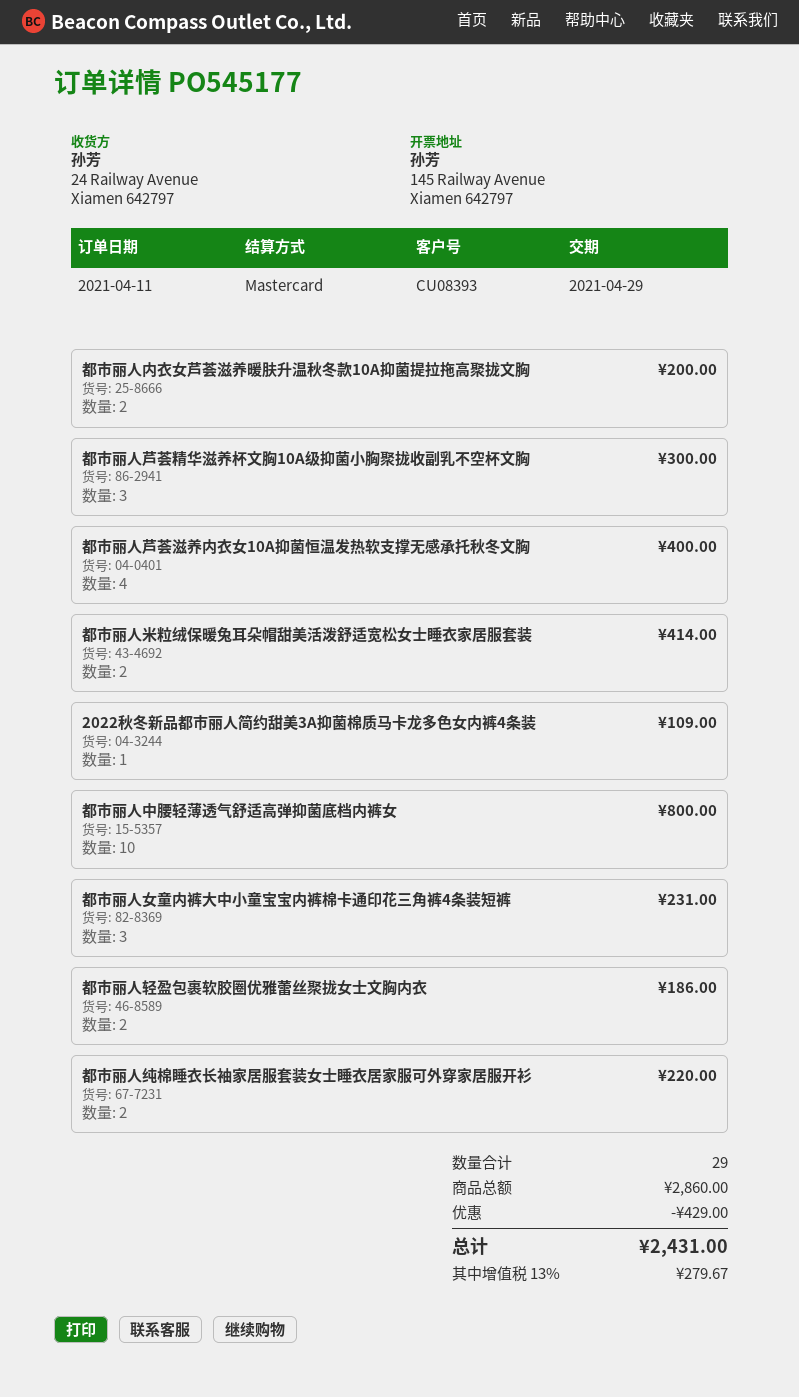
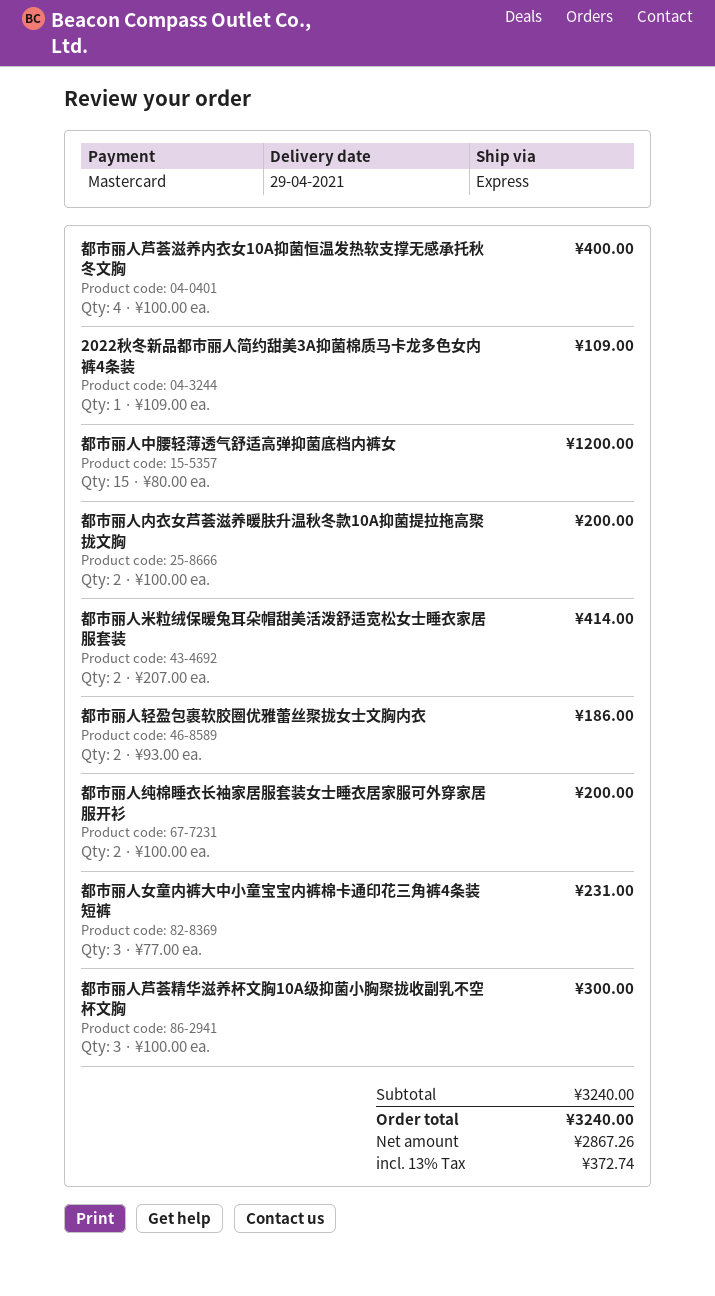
都市丽人中腰轻薄透气舒适高弹抑菌底档内裤女: 10 for 800.00 -> 15 for 1200.00
都市丽人纯棉睡衣长袖家居服套装女士睡衣居家服可外穿家居服开衫: 2 for 220.00 -> 2 for 200.00
subtotal: 2860.00 -> 3240.00
discount: 429.00 -> none
tax: 13% = 279.67 -> 13% = 372.74
total: 2431.00 -> 3240.00

